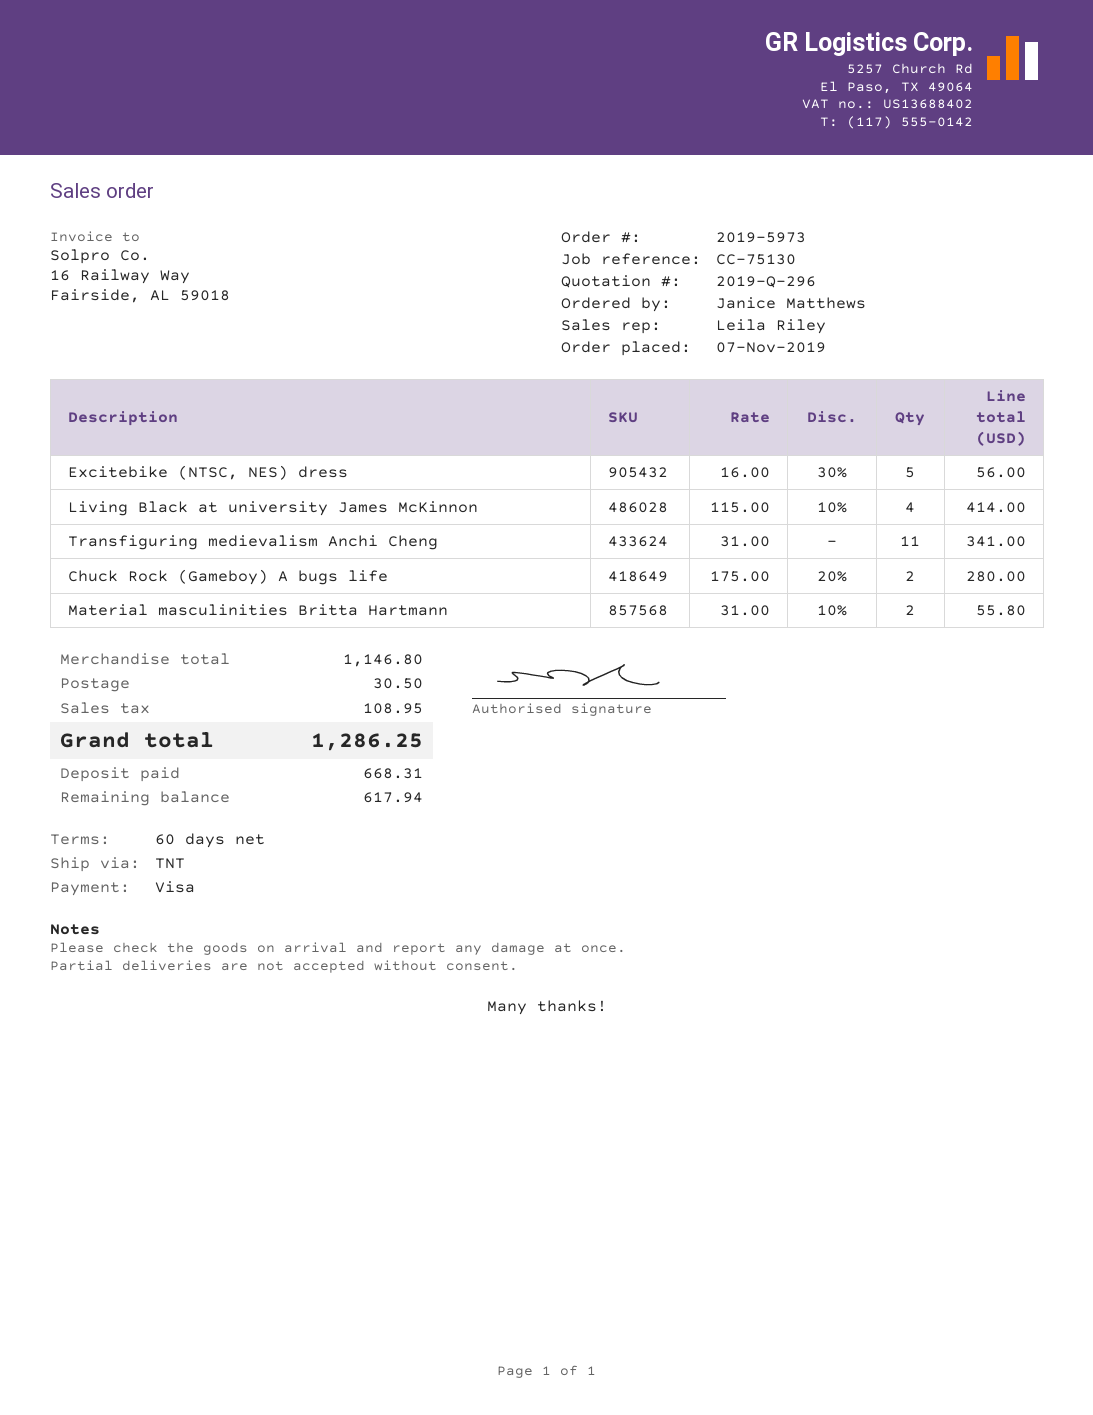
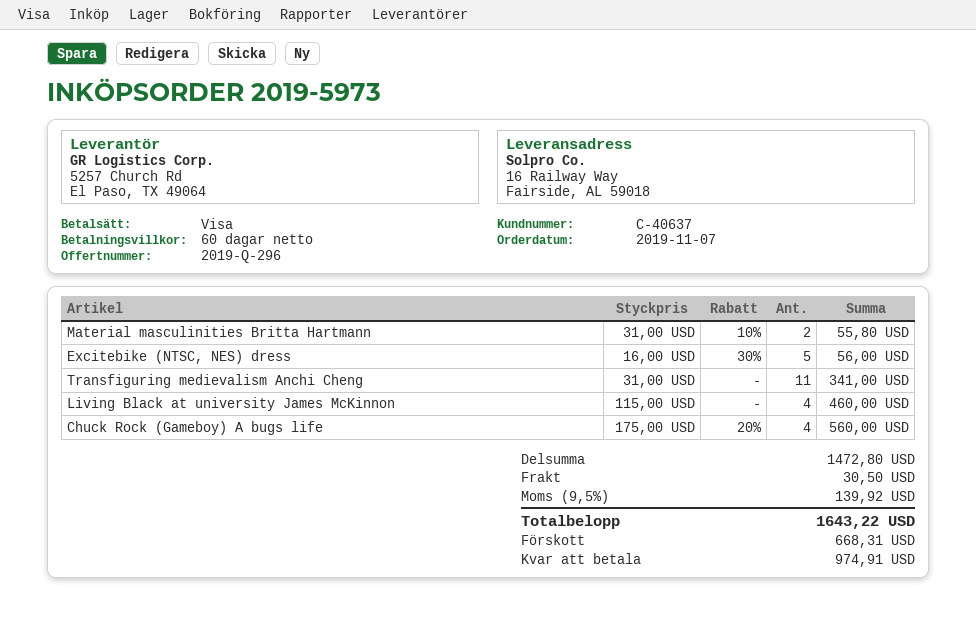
Living Black at university James McKinnon: 4 x 115.00 - 10% = 414.00 -> 4 x 115.00 = 460.00
Chuck Rock (Gameboy) A bugs life: 2 x 175.00 - 20% = 280.00 -> 4 x 175.00 - 20% = 560.00
subtotal: 1146.80 -> 1472.80
tax: 108.95 -> 139.92
total: 1286.25 -> 1643.22
balance: 617.94 -> 974.91

